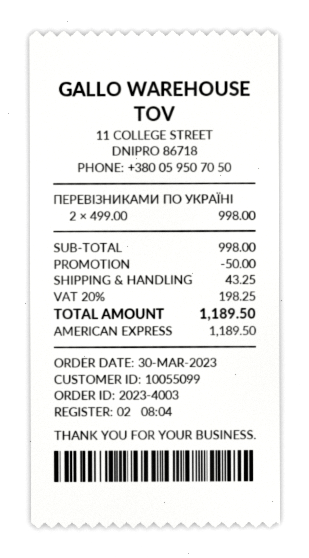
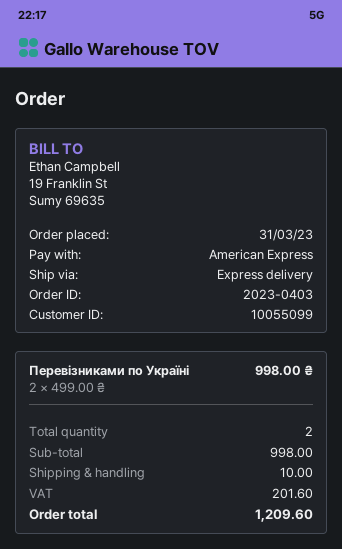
order number: 2023-4003 -> 2023-0403
order date: 2023-03-30 -> 2023-03-31
discount: 50.00 -> none
shipping: 43.25 -> 10.00
tax: 198.25 -> 201.60
total: 1189.50 -> 1209.60

